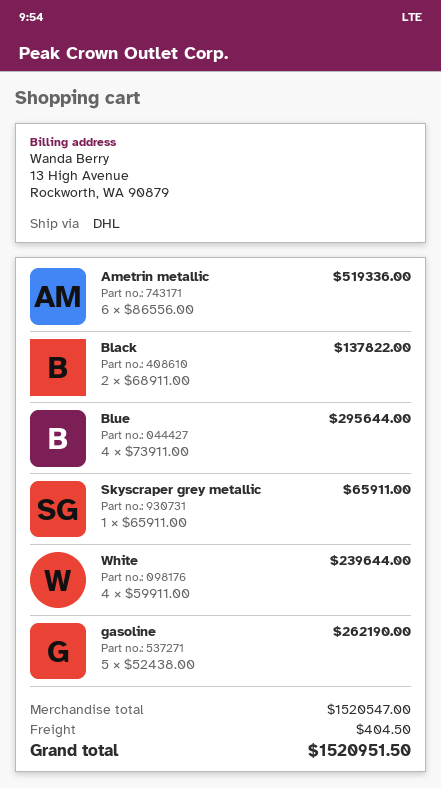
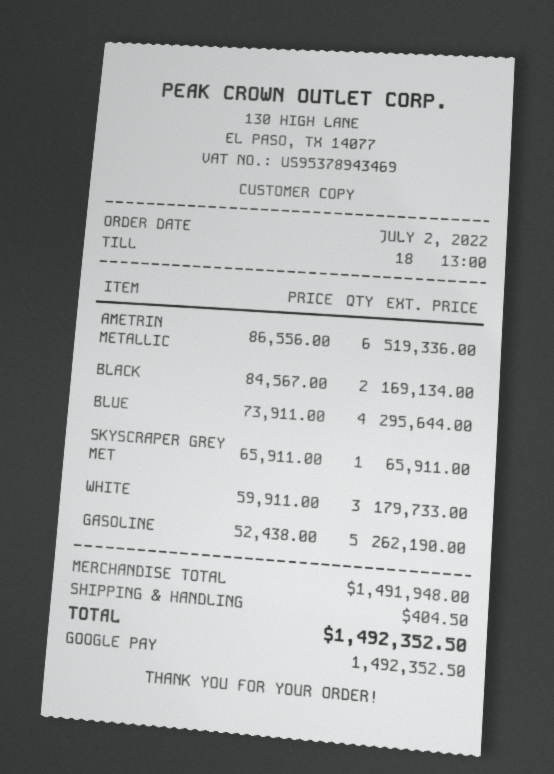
Black: 2 x 68911.00 = 137822.00 -> 2 x 84567.00 = 169134.00
White: 4 x 59911.00 = 239644.00 -> 3 x 59911.00 = 179733.00
subtotal: 1520547.00 -> 1491948.00
total: 1520951.50 -> 1492352.50

